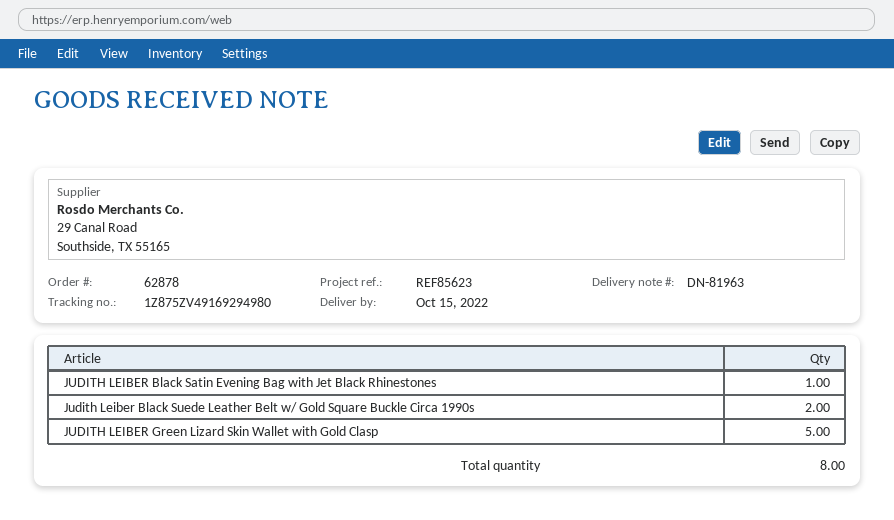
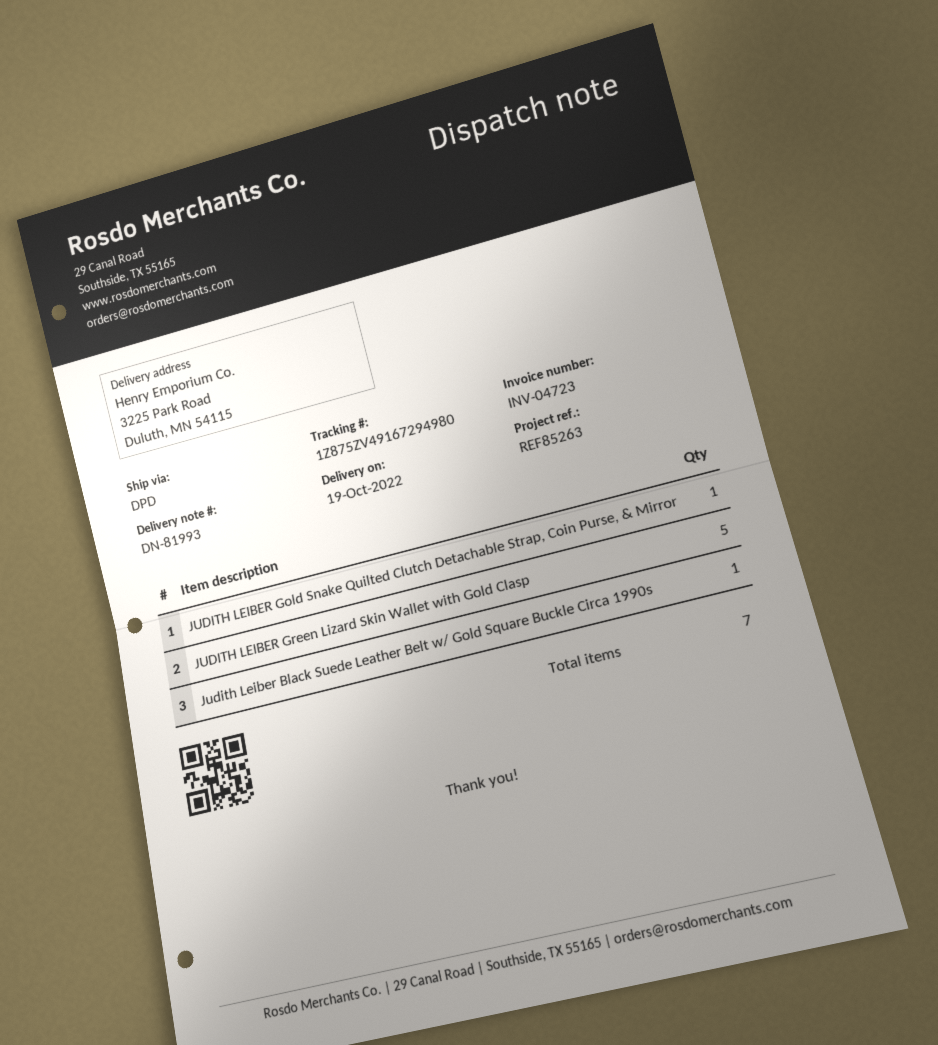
delivery note number: DN-81963 -> DN-81993
delivery date: 2022-10-15 -> 2022-10-19
reference: REF85623 -> REF85263
tracking number: 1Z875ZV49169294980 -> 1Z875ZV49167294980
JUDITH LEIBER Black Satin Evening Bag with Jet Black Rhinestones: 1 -> none
Judith Leiber Black Suede Leather Belt w/ Gold Square Buckle Circa 1990s: 2 -> 1
JUDITH LEIBER Gold Snake Quilted Clutch Detachable Strap, Coin Purse, & Mirror: none -> 1
total quantity: 8 -> 7

